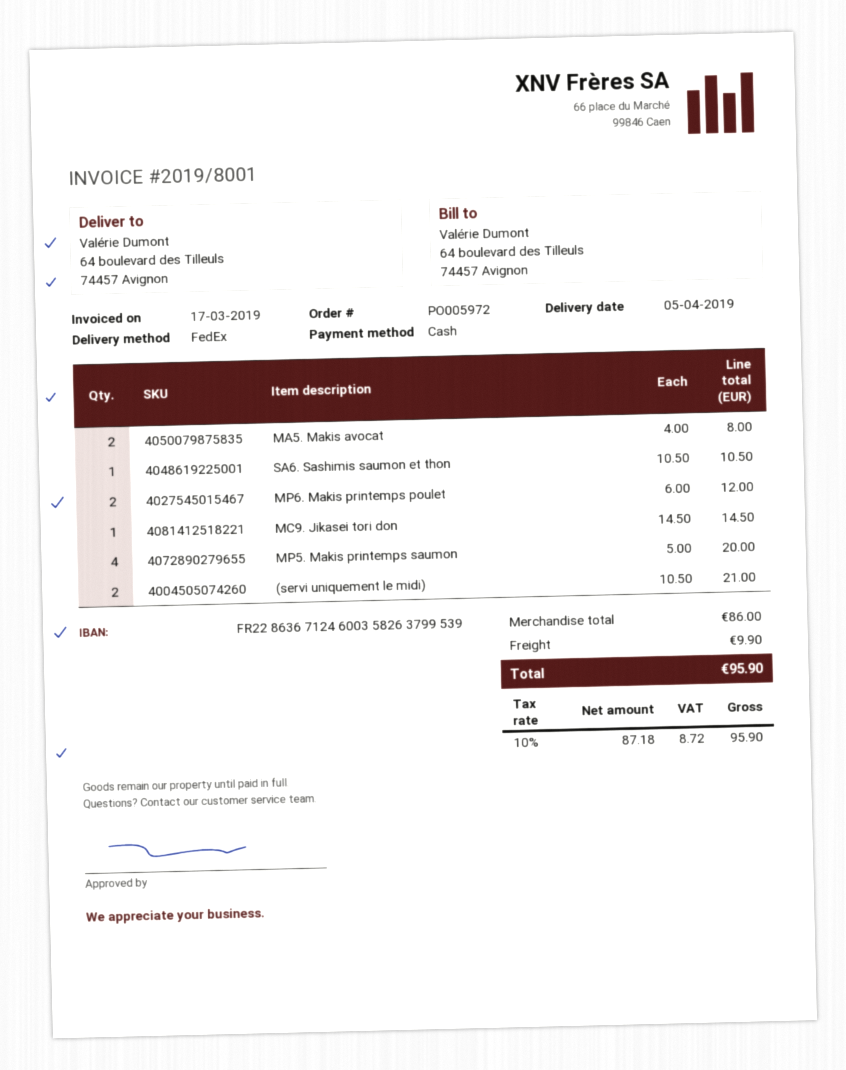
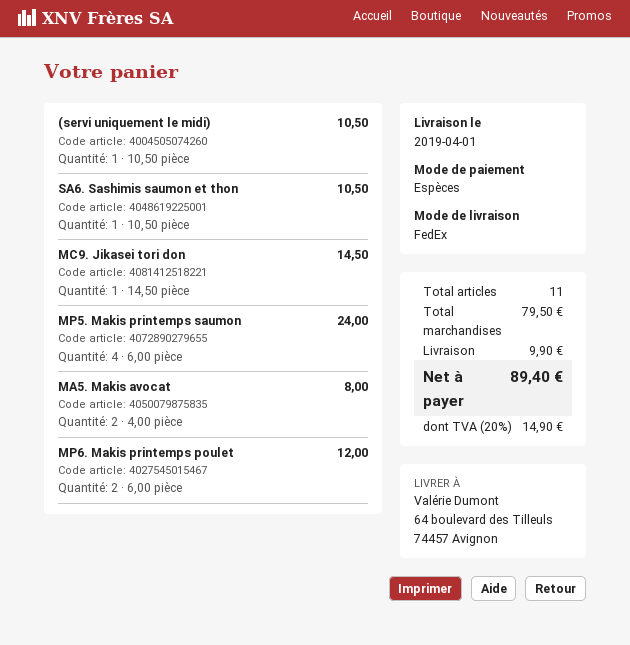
delivery date: 2019-04-05 -> 2019-04-01
MP5. Makis printemps saumon: 4 x 5.00 = 20.00 -> 4 x 6.00 = 24.00
(servi uniquement le midi): 2 x 10.50 = 21.00 -> 1 x 10.50 = 10.50
subtotal: 86.00 -> 79.50
tax: 10% = 8.72 -> 20% = 14.90
total: 95.90 -> 89.40

